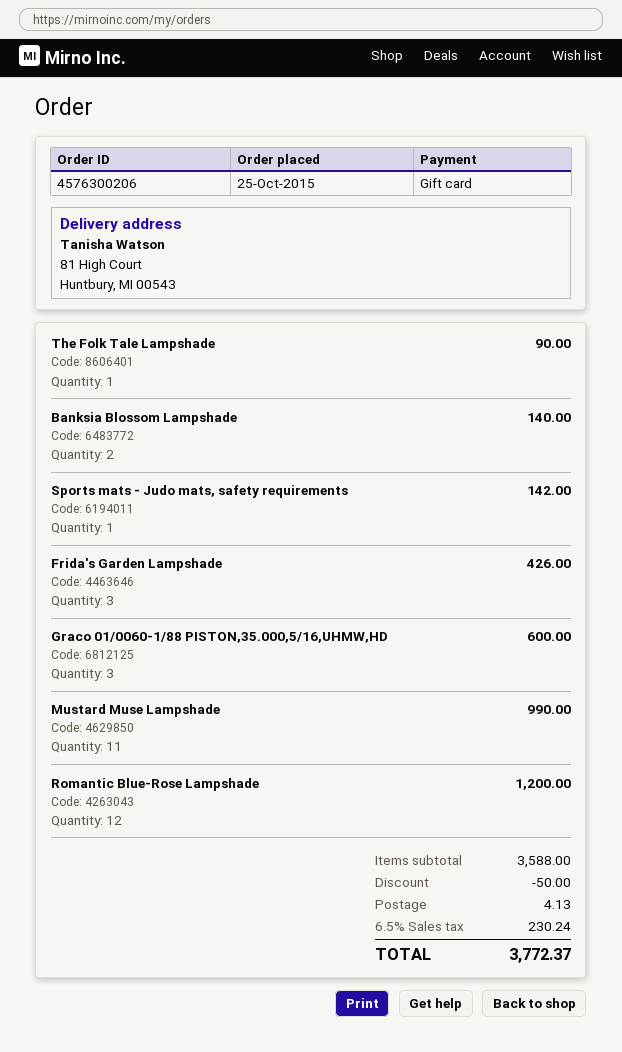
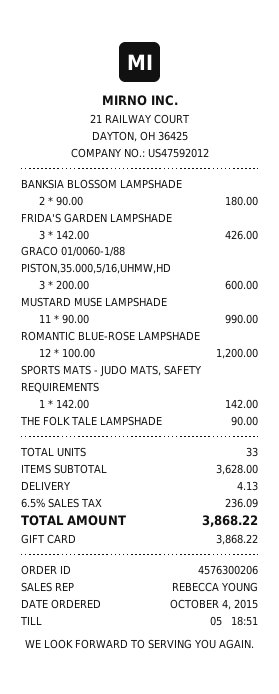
order date: 2015-10-25 -> 2015-10-04
Banksia Blossom Lampshade: 2 for 140.00 -> 2 for 180.00
subtotal: 3588.00 -> 3628.00
discount: 50.00 -> none
tax: 6.5% = 230.24 -> 6.5% = 236.09
total: 3772.37 -> 3868.22

